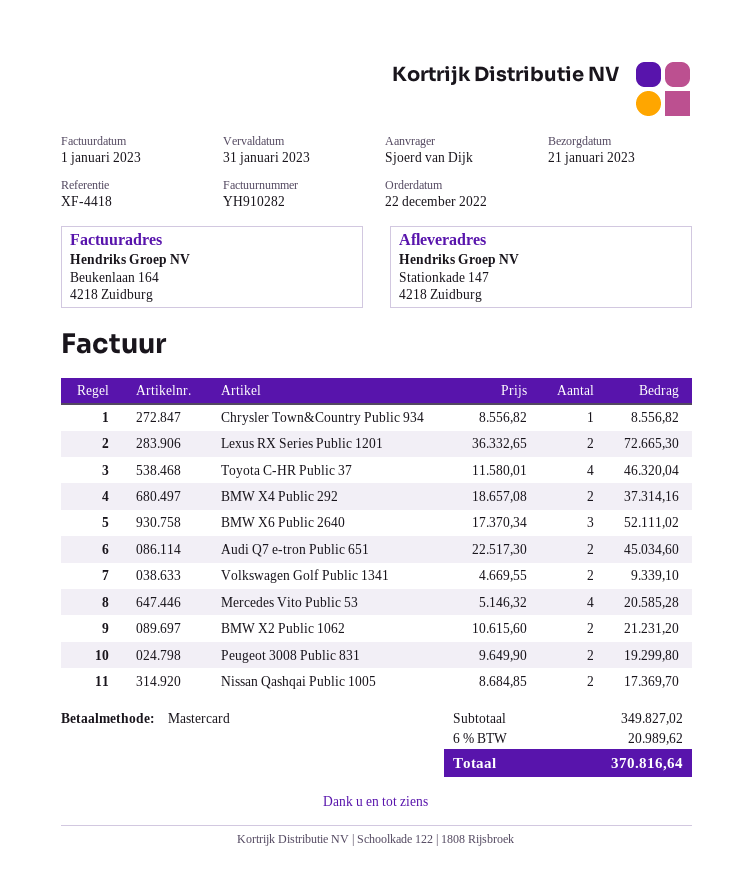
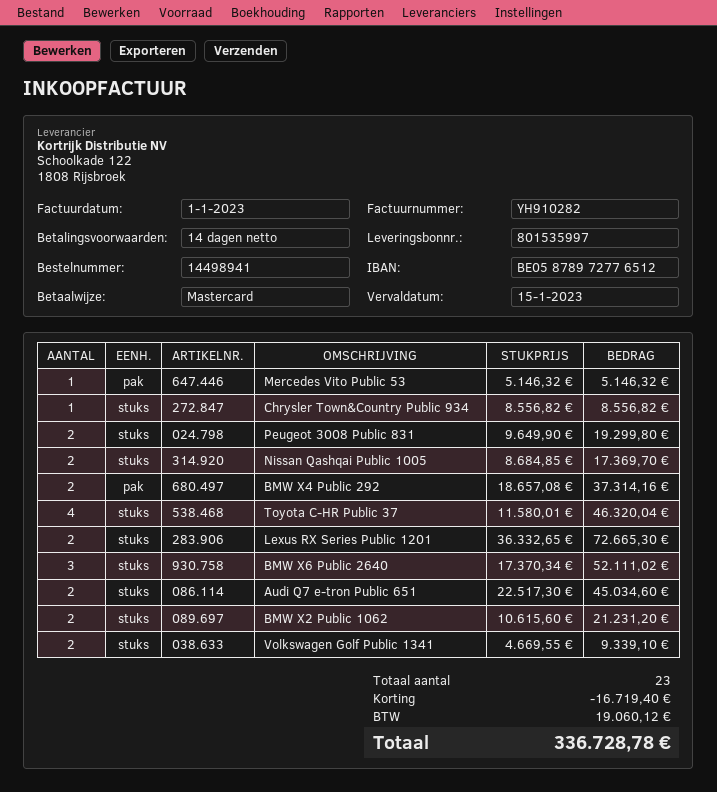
due date: 2023-01-31 -> 2023-01-15
Mercedes Vito Public 53: 4 x 5146.32 = 20585.28 -> 1 x 5146.32 = 5146.32
discount: none -> 16719.40
tax: 20989.62 -> 19060.12
total: 370816.64 -> 336728.78

